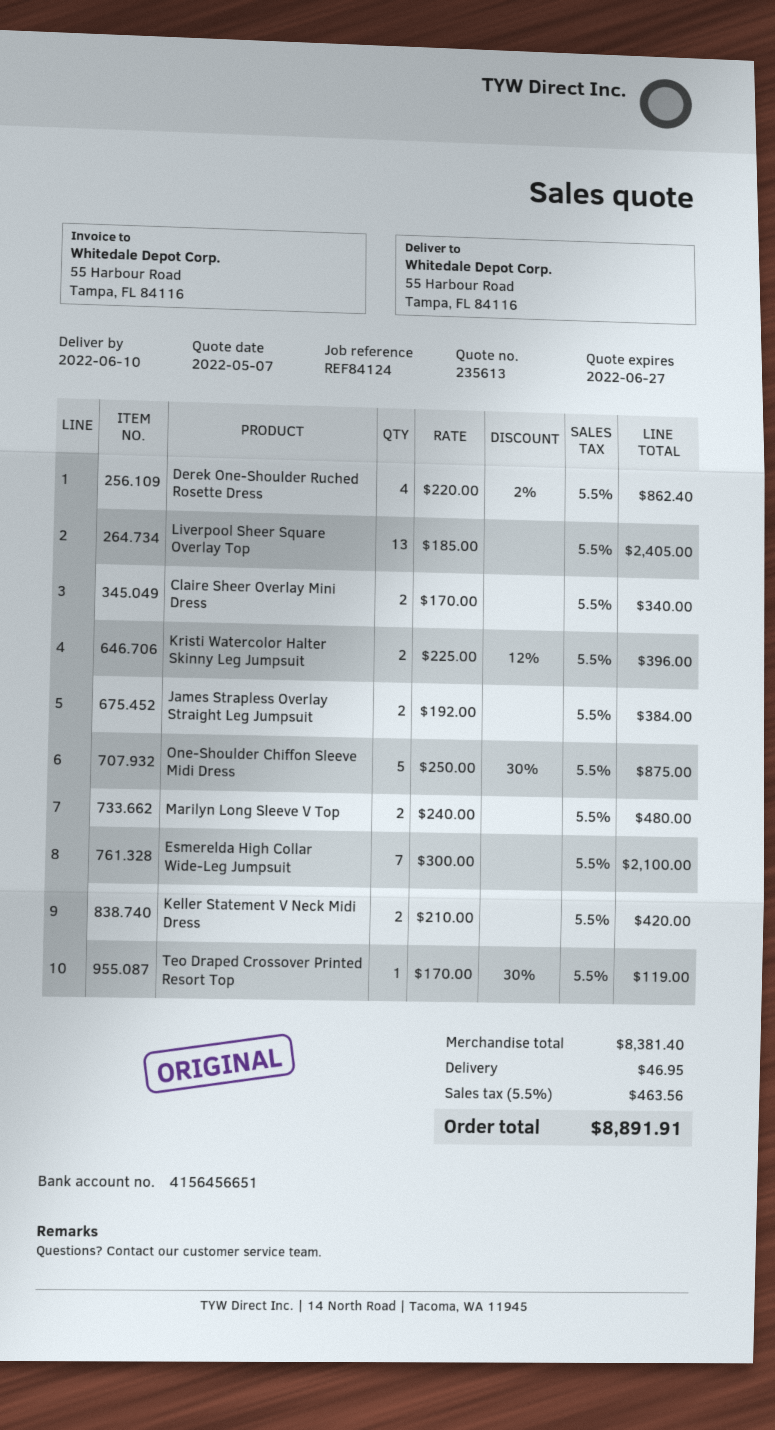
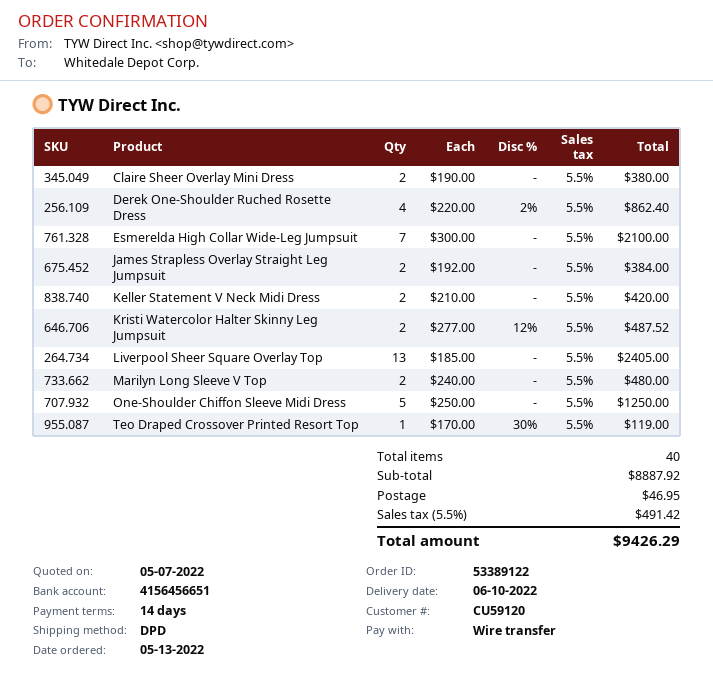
Claire Sheer Overlay Mini Dress: 2 x 170.00 = 340.00 -> 2 x 190.00 = 380.00
Kristi Watercolor Halter Skinny Leg Jumpsuit: 2 x 225.00 - 12% = 396.00 -> 2 x 277.00 - 12% = 487.52
One-Shoulder Chiffon Sleeve Midi Dress: 5 x 250.00 - 30% = 875.00 -> 5 x 250.00 = 1250.00
subtotal: 8381.40 -> 8887.92
tax: 5.5% = 463.56 -> 5.5% = 491.42
total: 8891.91 -> 9426.29

